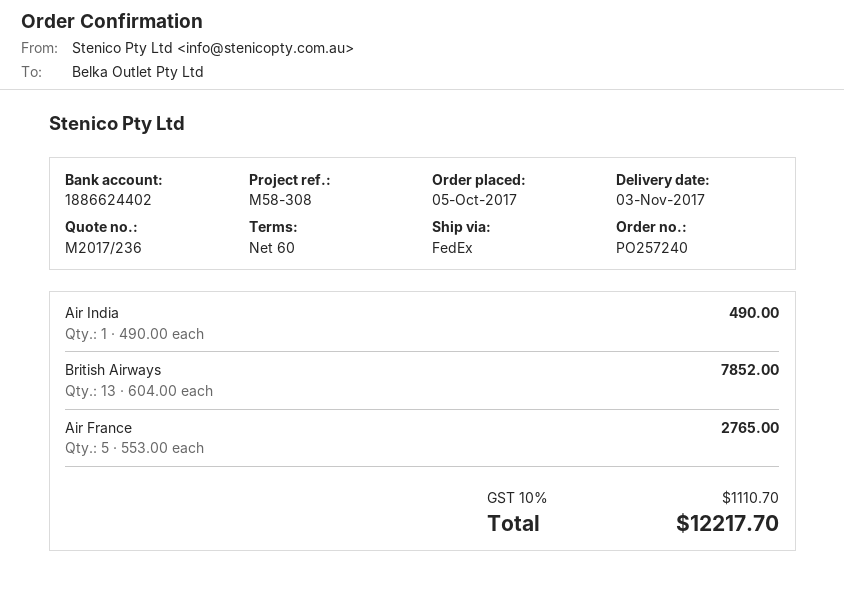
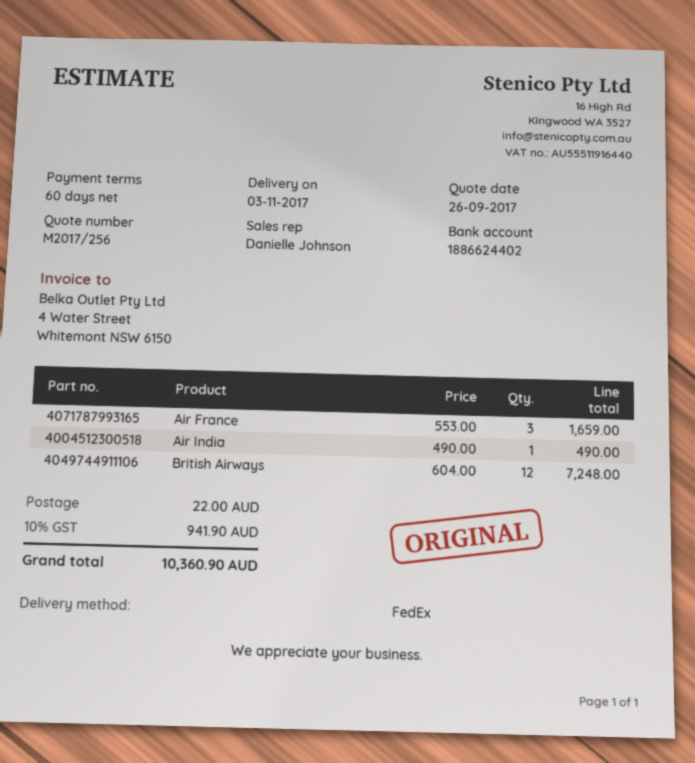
quote number: M2017/236 -> M2017/256
British Airways: 13 x 604.00 = 7852.00 -> 12 x 604.00 = 7248.00
Air France: 5 x 553.00 = 2765.00 -> 3 x 553.00 = 1659.00
shipping: none -> 22.00
tax: 10% = 1110.70 -> 10% = 941.90
total: 12217.70 -> 10360.90

